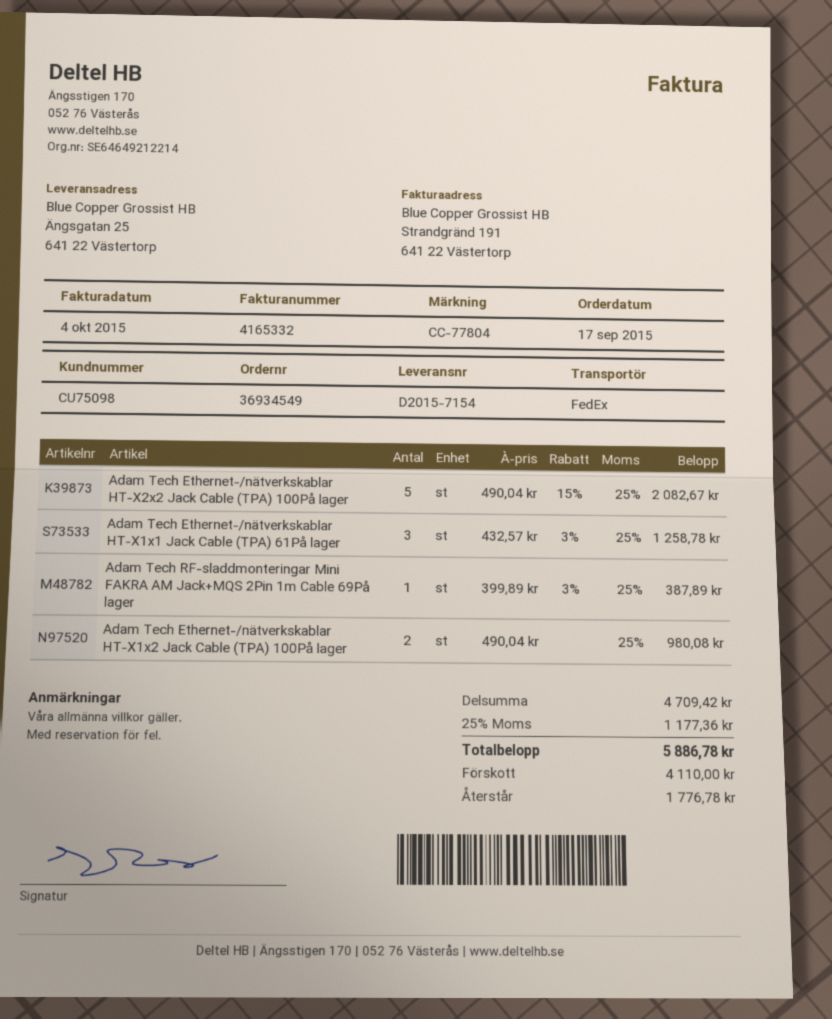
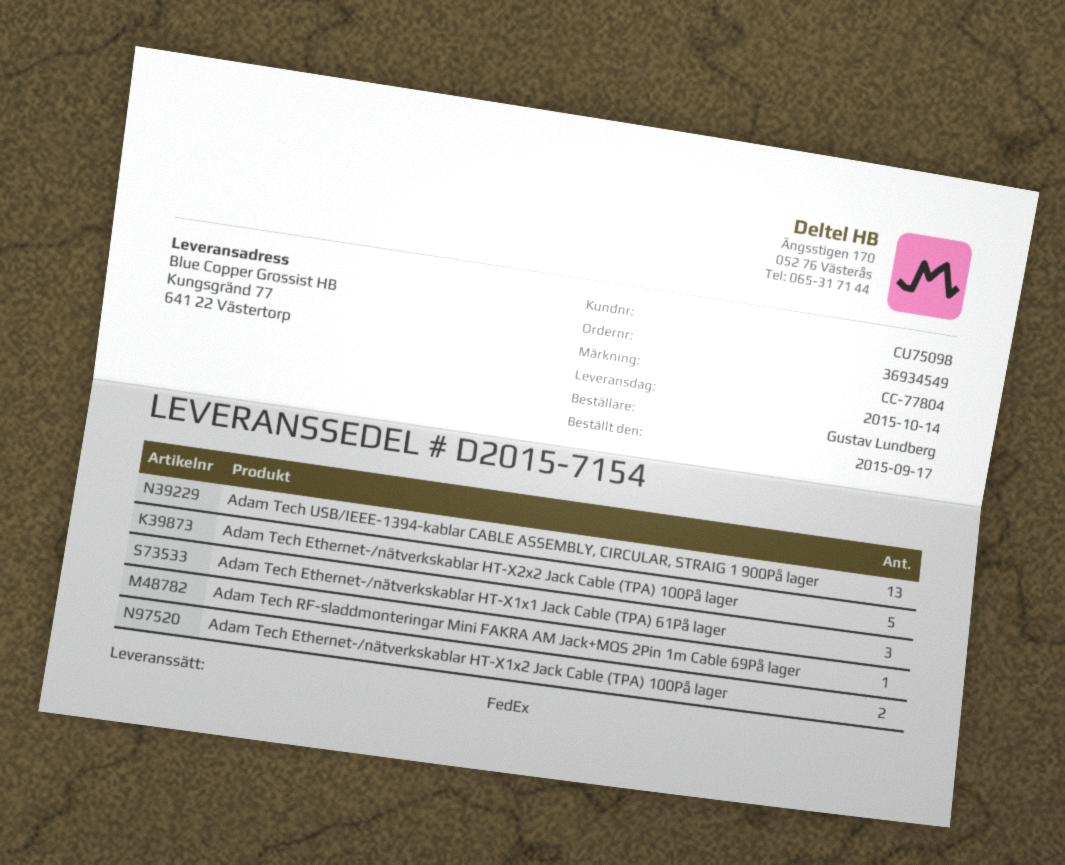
ship to: Ängsgatan 25, 641 22 Västertorp -> Kungsgränd 77, 641 22 Västertorp
Adam Tech USB/IEEE-1394-kablar CABLE ASSEMBLY, CIRCULAR, STRAIG 1 900På lager: none -> 13

